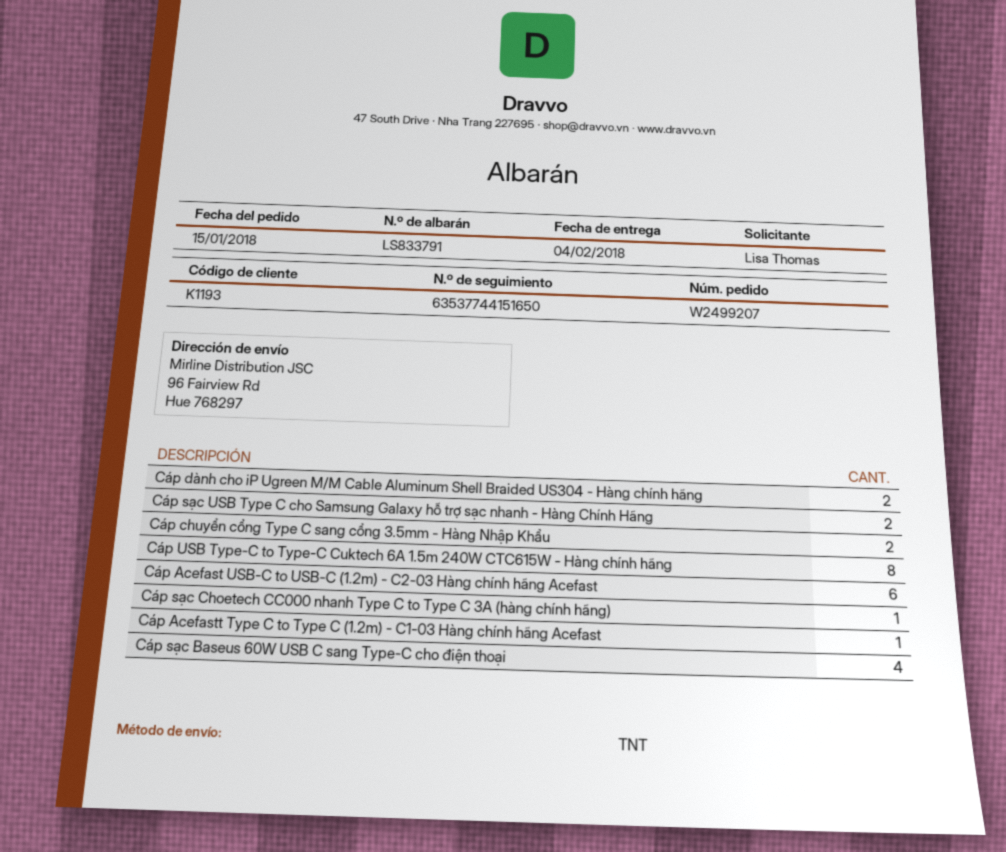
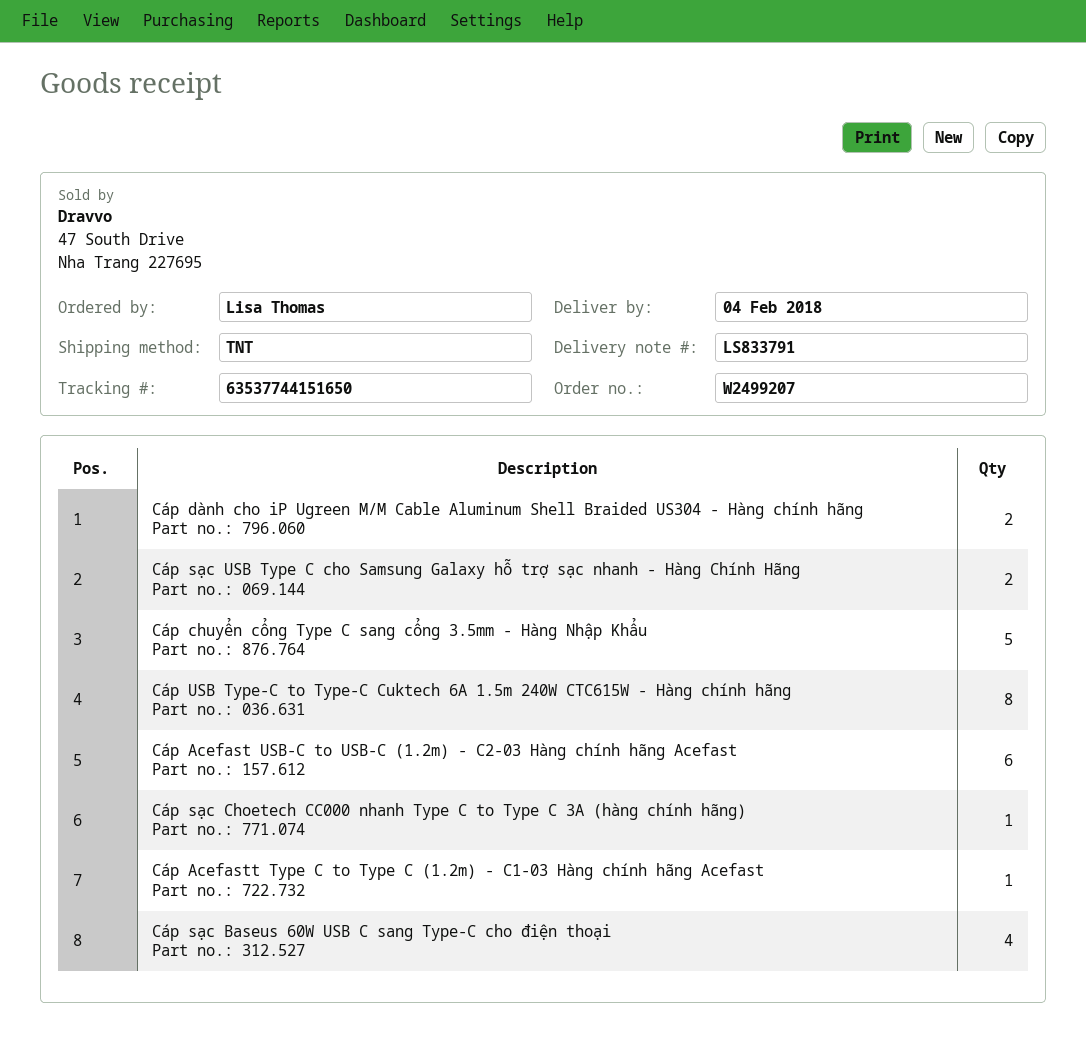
Cáp chuyển cổng Type C sang cổng 3.5mm - Hàng Nhập Khẩu: 2 -> 5

